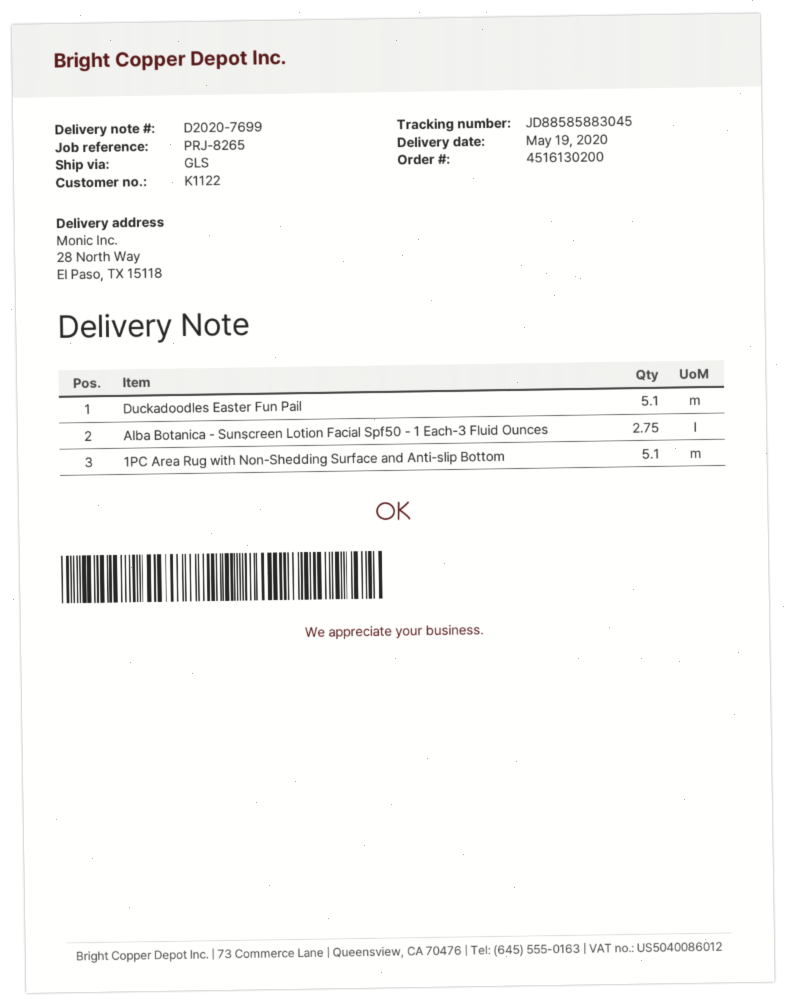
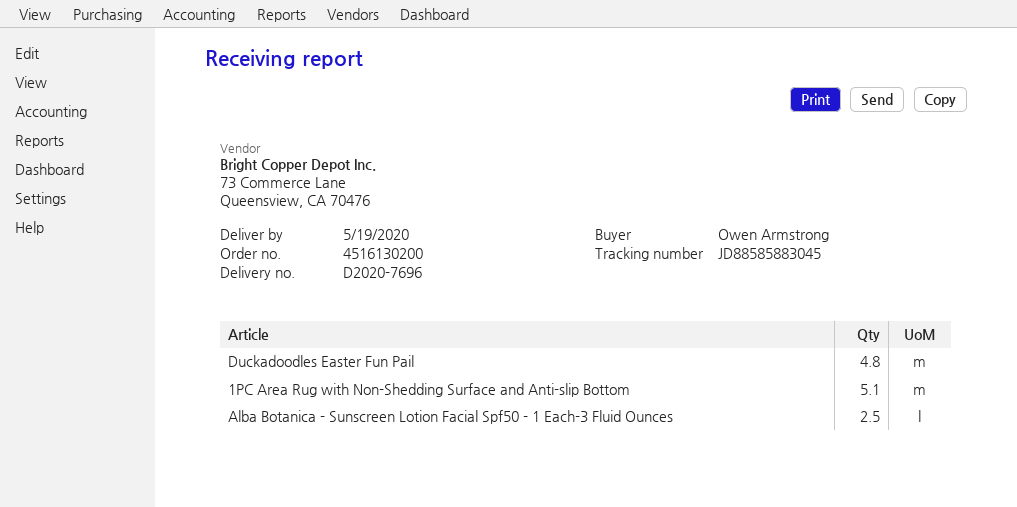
delivery note number: D2020-7699 -> D2020-7696
Duckadoodles Easter Fun Pail: 5.1 -> 4.8
Alba Botanica - Sunscreen Lotion Facial Spf50 - 1 Each-3 Fluid Ounces: 2.75 -> 2.5

